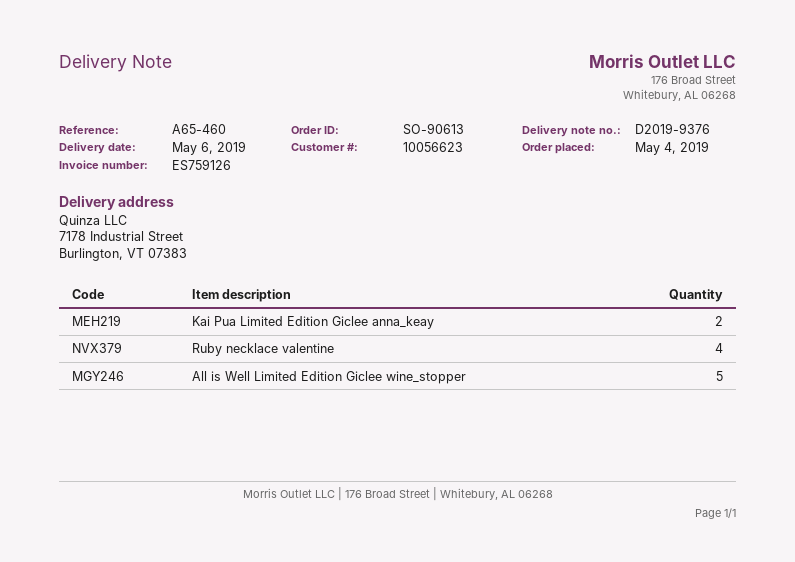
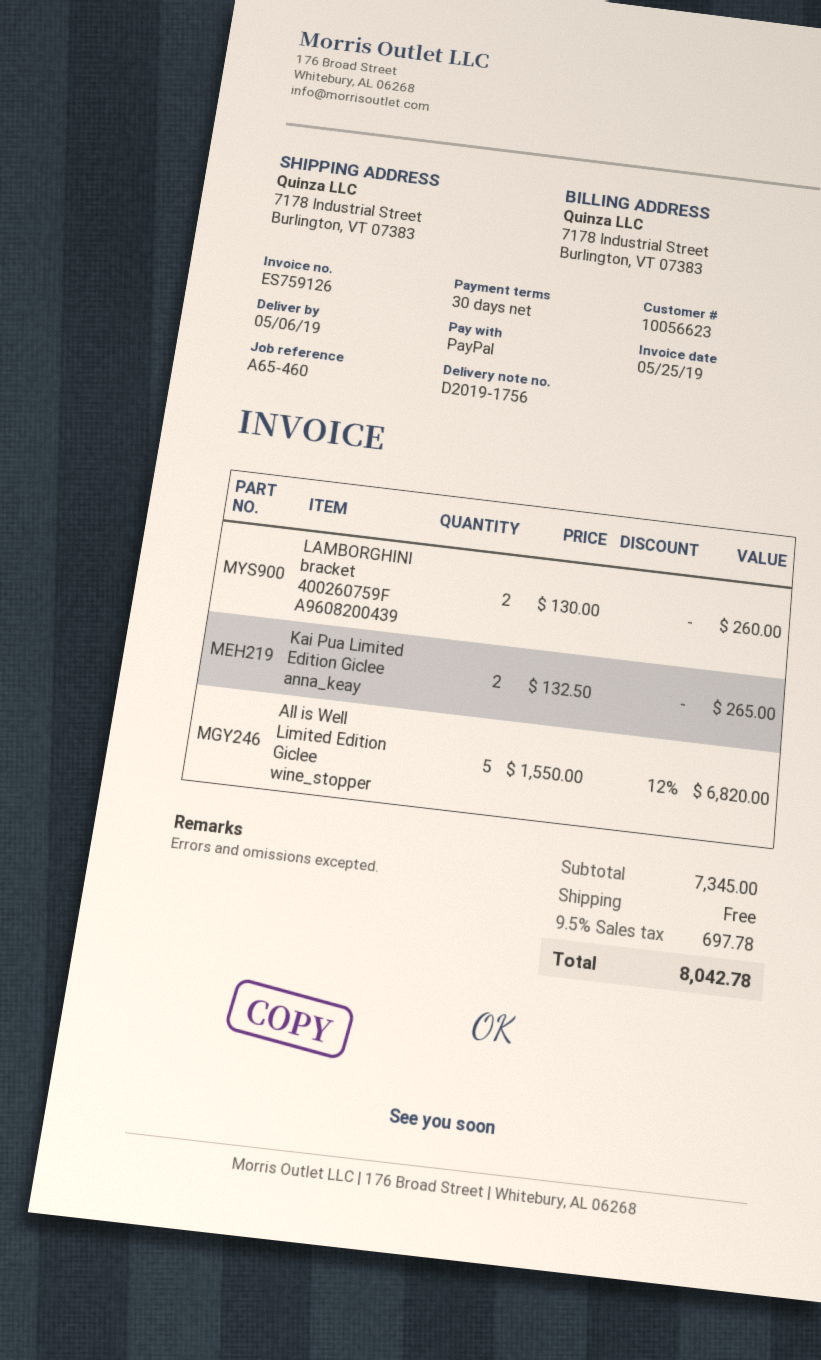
delivery note number: D2019-9376 -> D2019-1756
Ruby necklace valentine: 4 -> none
LAMBORGHINI bracket 400260759F A9608200439: none -> 2

